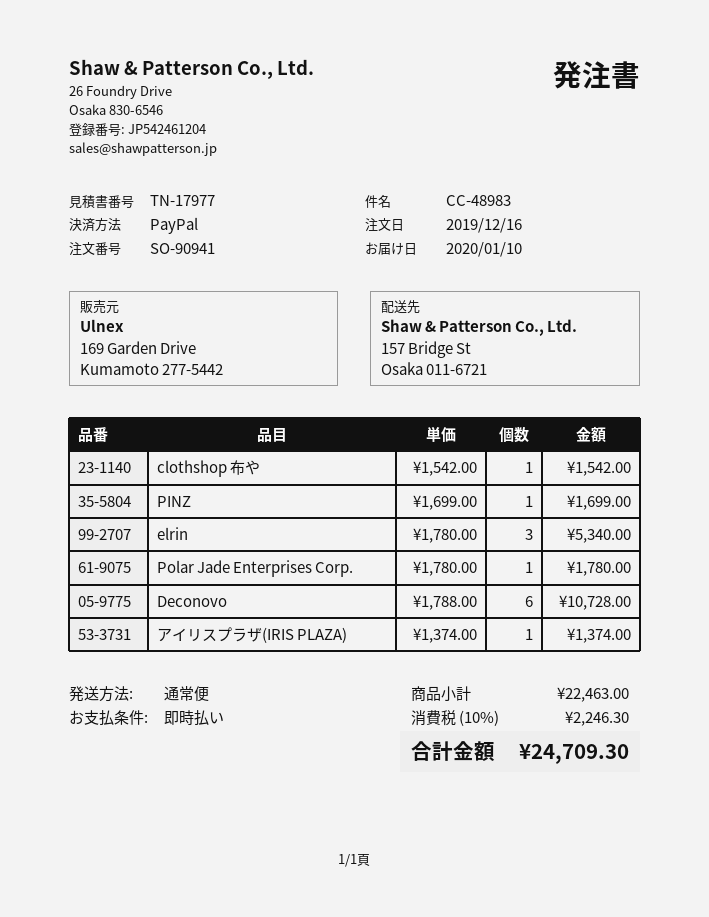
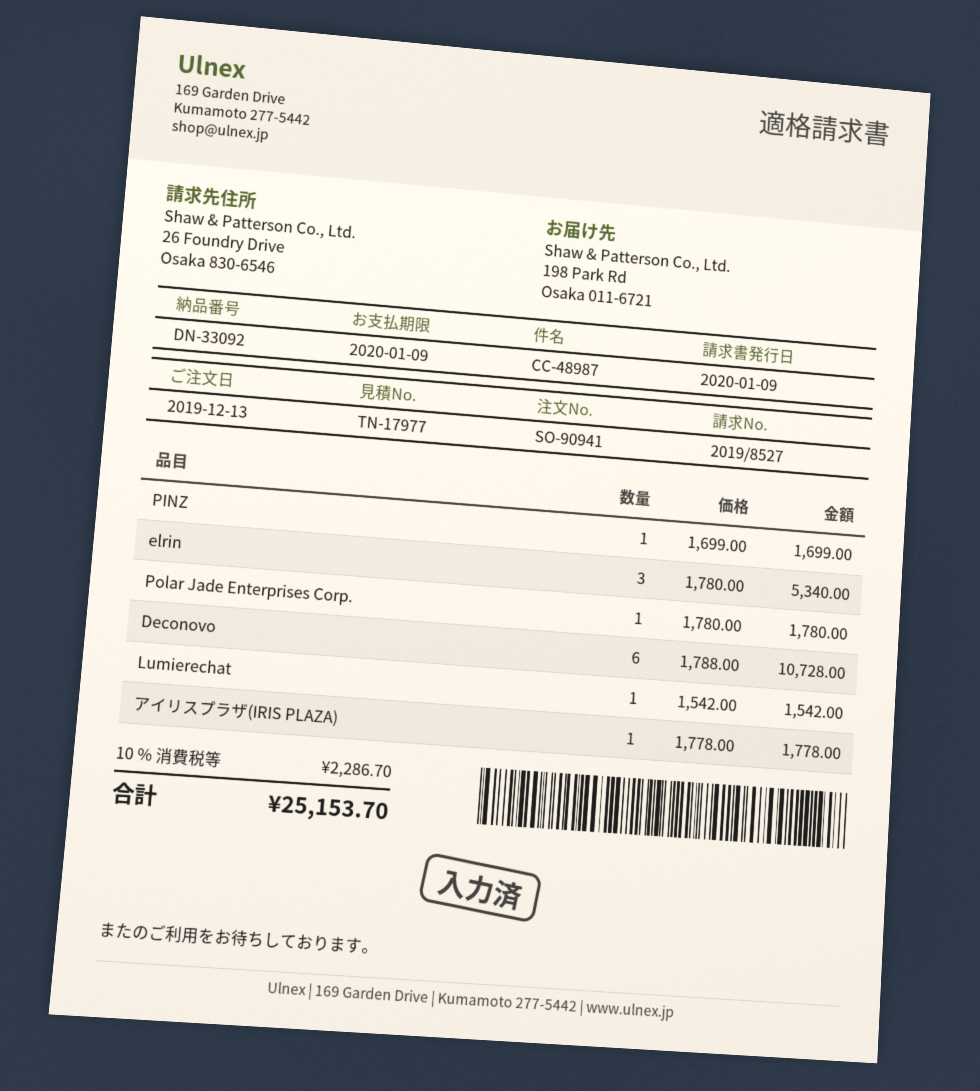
order date: 2019-12-16 -> 2019-12-13
reference: CC-48983 -> CC-48987
ship to: 157 Bridge St, Osaka 011-6721 -> 198 Park Rd, Osaka 011-6721
clothshop 布や: 1 x 1542.00 = 1542.00 -> none
アイリスプラザ(IRIS PLAZA): 1 x 1374.00 = 1374.00 -> 1 x 1778.00 = 1778.00
Lumierechat: none -> 1 x 1542.00 = 1542.00
tax: 10% = 2246.30 -> 10% = 2286.70
total: 24709.30 -> 25153.70

